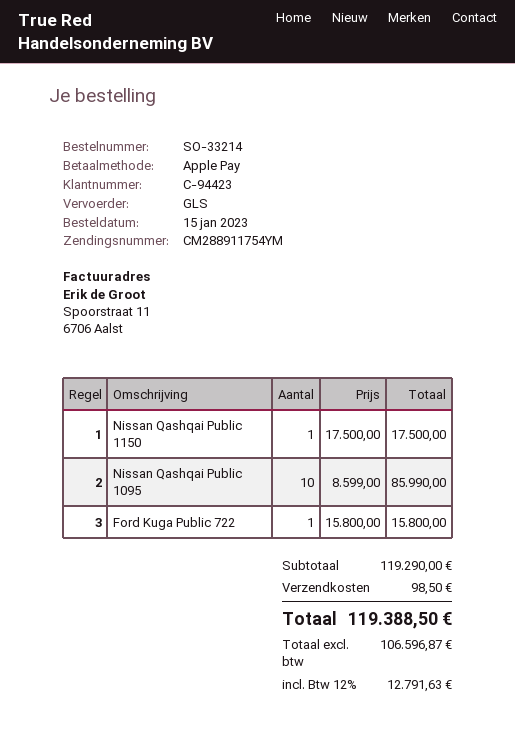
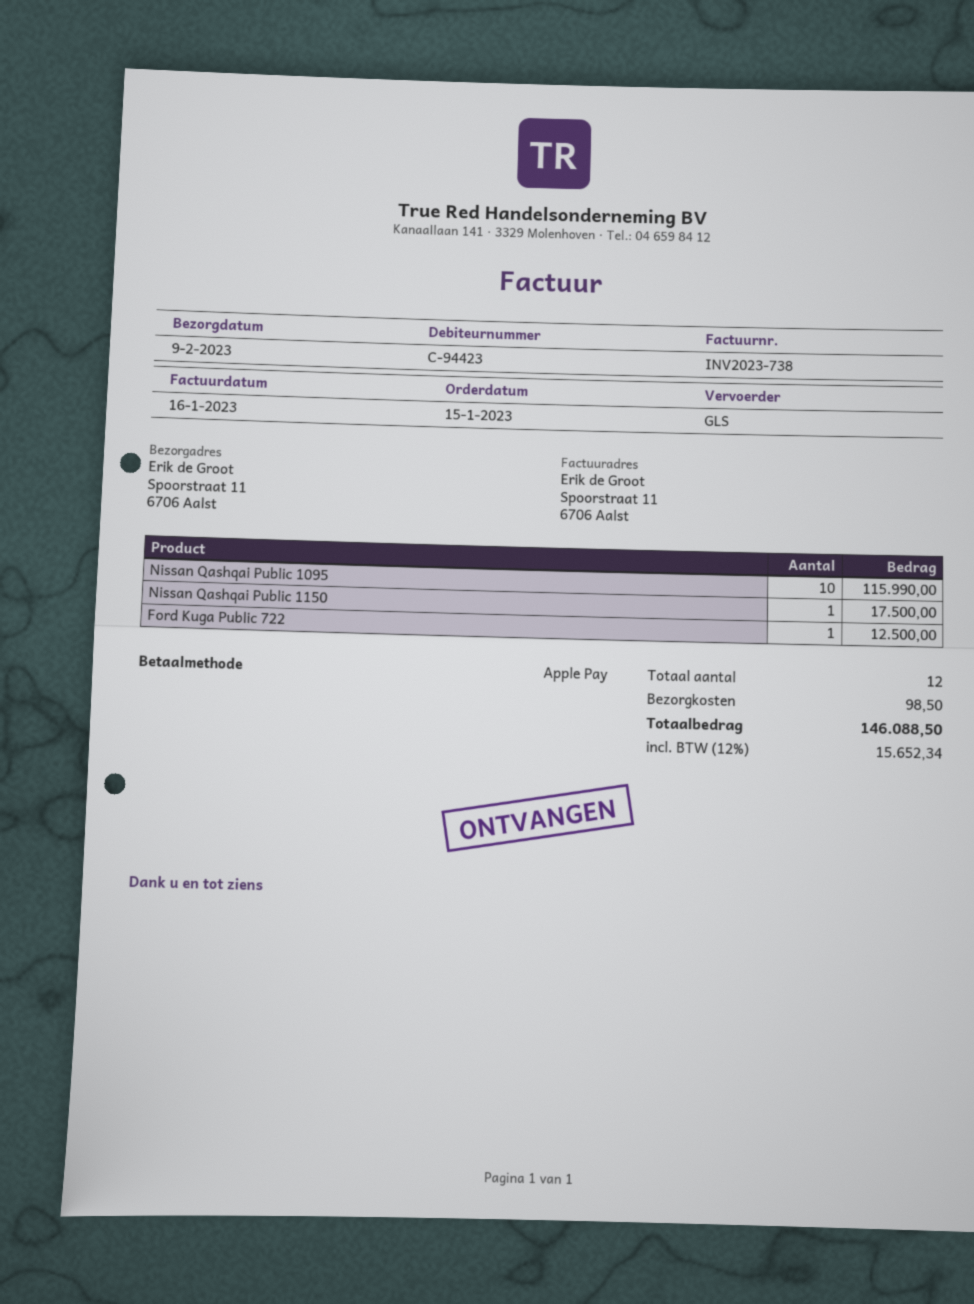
Nissan Qashqai Public 1095: 10 for 85990.00 -> 10 for 115990.00
Ford Kuga Public 722: 1 for 15800.00 -> 1 for 12500.00
tax: 12% = 12791.63 -> 12% = 15652.34
total: 119388.50 -> 146088.50

